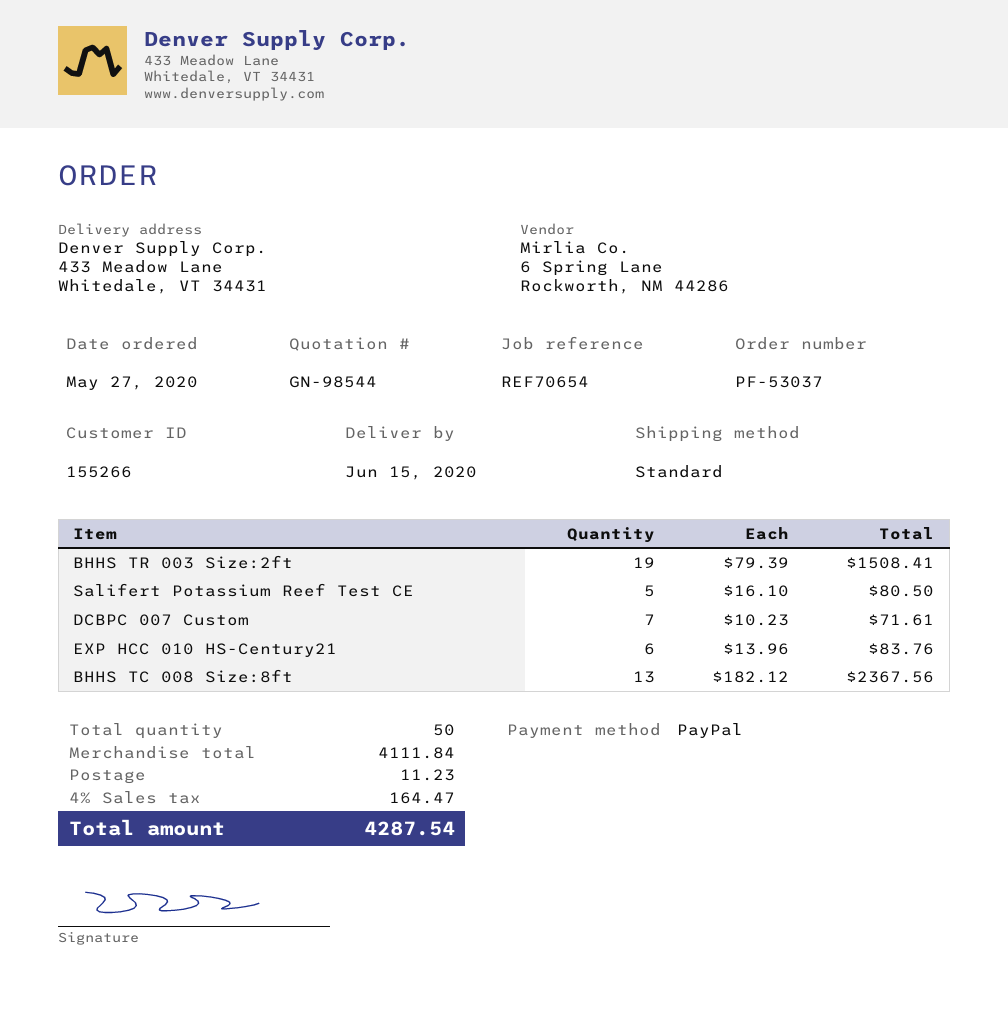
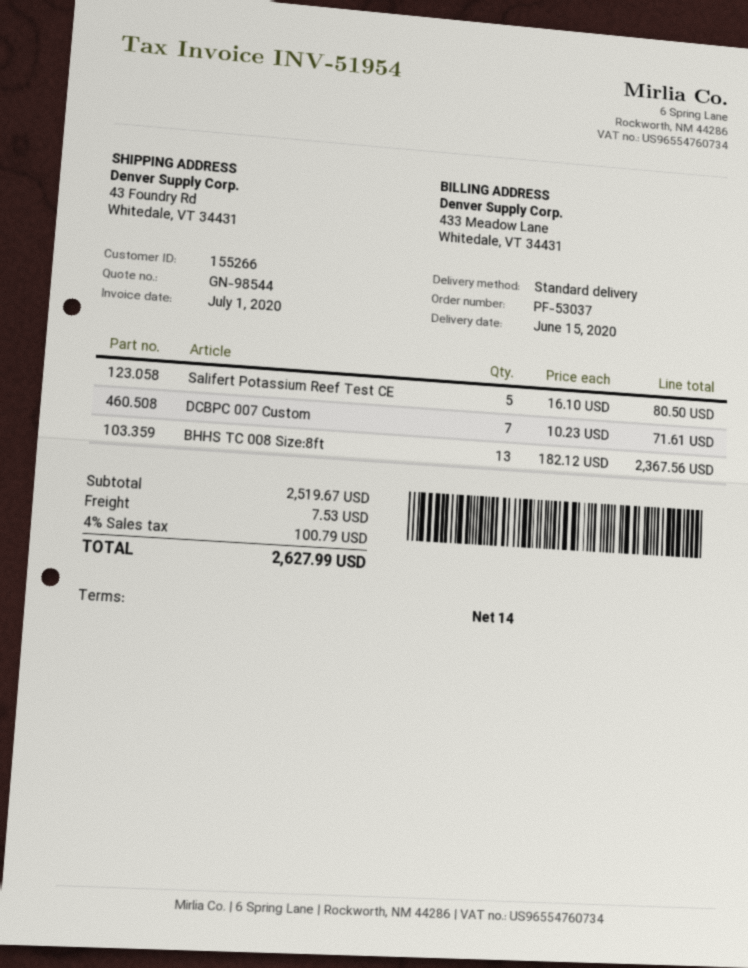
ship to: 433 Meadow Lane, Whitedale, VT 34431 -> 43 Foundry Rd, Whitedale, VT 34431
BHHS TR 003 Size:2ft: 19 x 79.39 = 1508.41 -> none
EXP HCC 010 HS-Century21: 6 x 13.96 = 83.76 -> none
subtotal: 4111.84 -> 2519.67
shipping: 11.23 -> 7.53
tax: 4% = 164.47 -> 4% = 100.79
total: 4287.54 -> 2627.99

